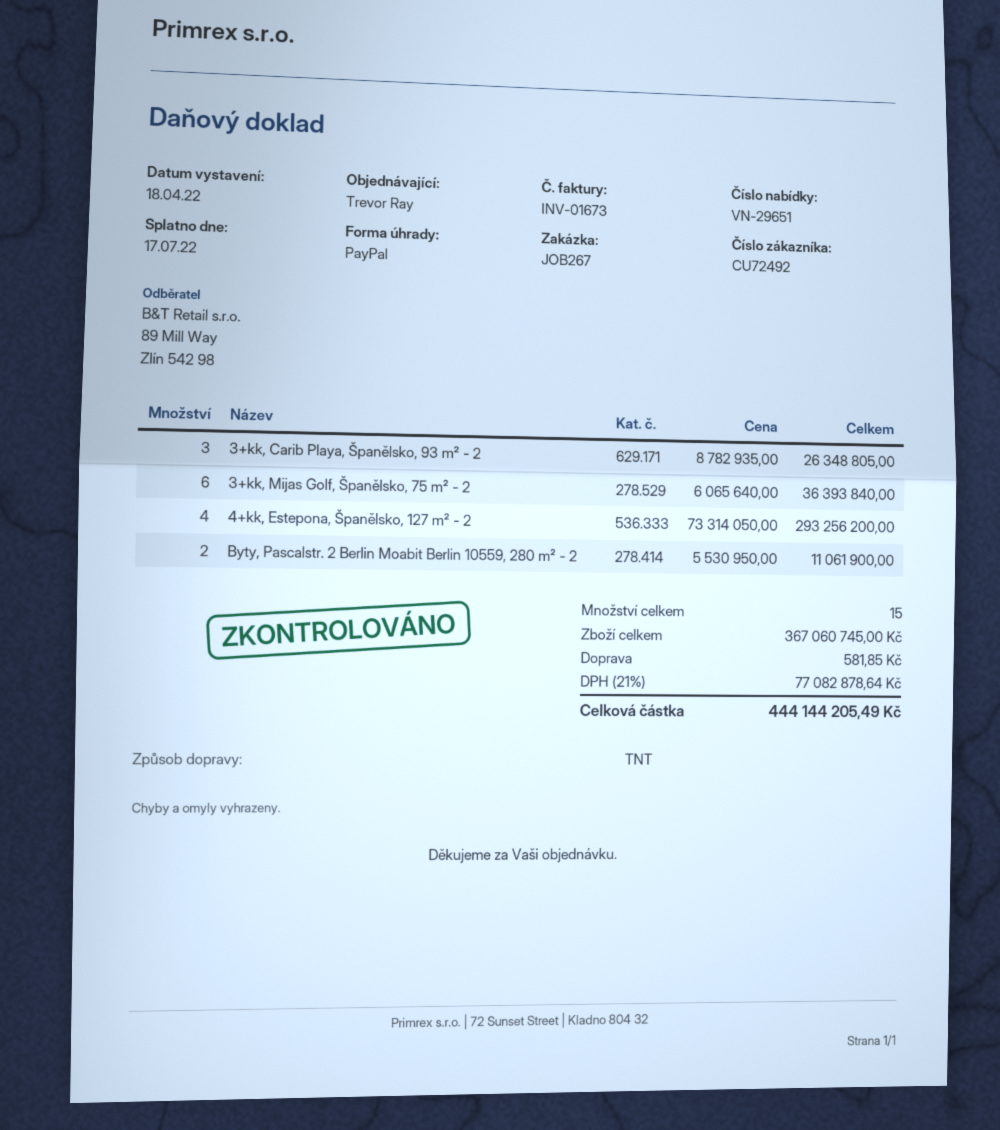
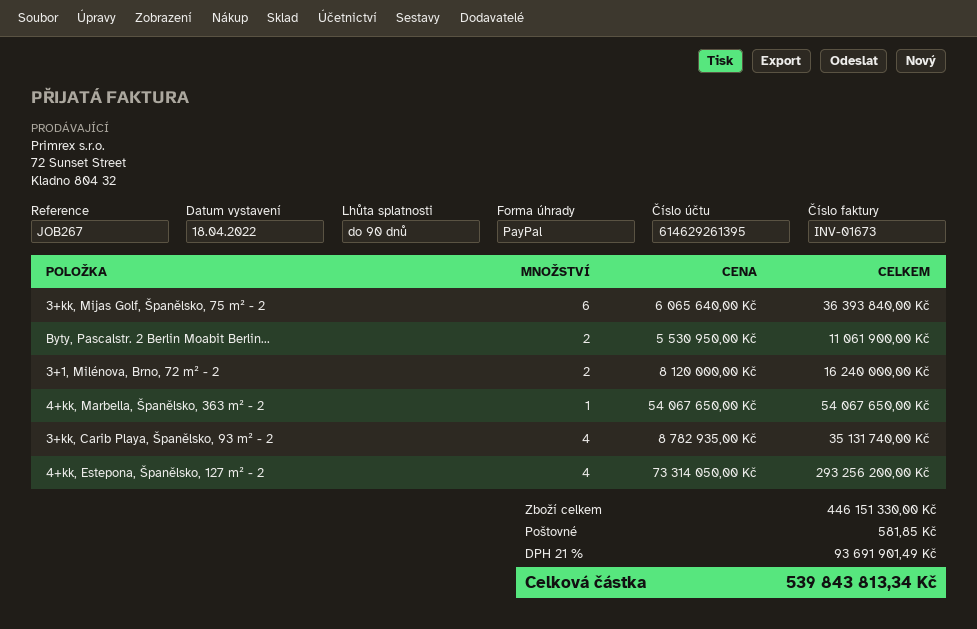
3+kk, Carib Playa, Španělsko, 93 m² - 2: 3 x 8782935.00 = 26348805.00 -> 4 x 8782935.00 = 35131740.00
3+1, Milénova, Brno, 72 m² - 2: none -> 2 x 8120000.00 = 16240000.00
4+kk, Marbella, Španělsko, 363 m² - 2: none -> 1 x 54067650.00 = 54067650.00
subtotal: 367060745.00 -> 446151330.00
tax: 21% = 77082878.64 -> 21% = 93691901.49
total: 444144205.49 -> 539843813.34

